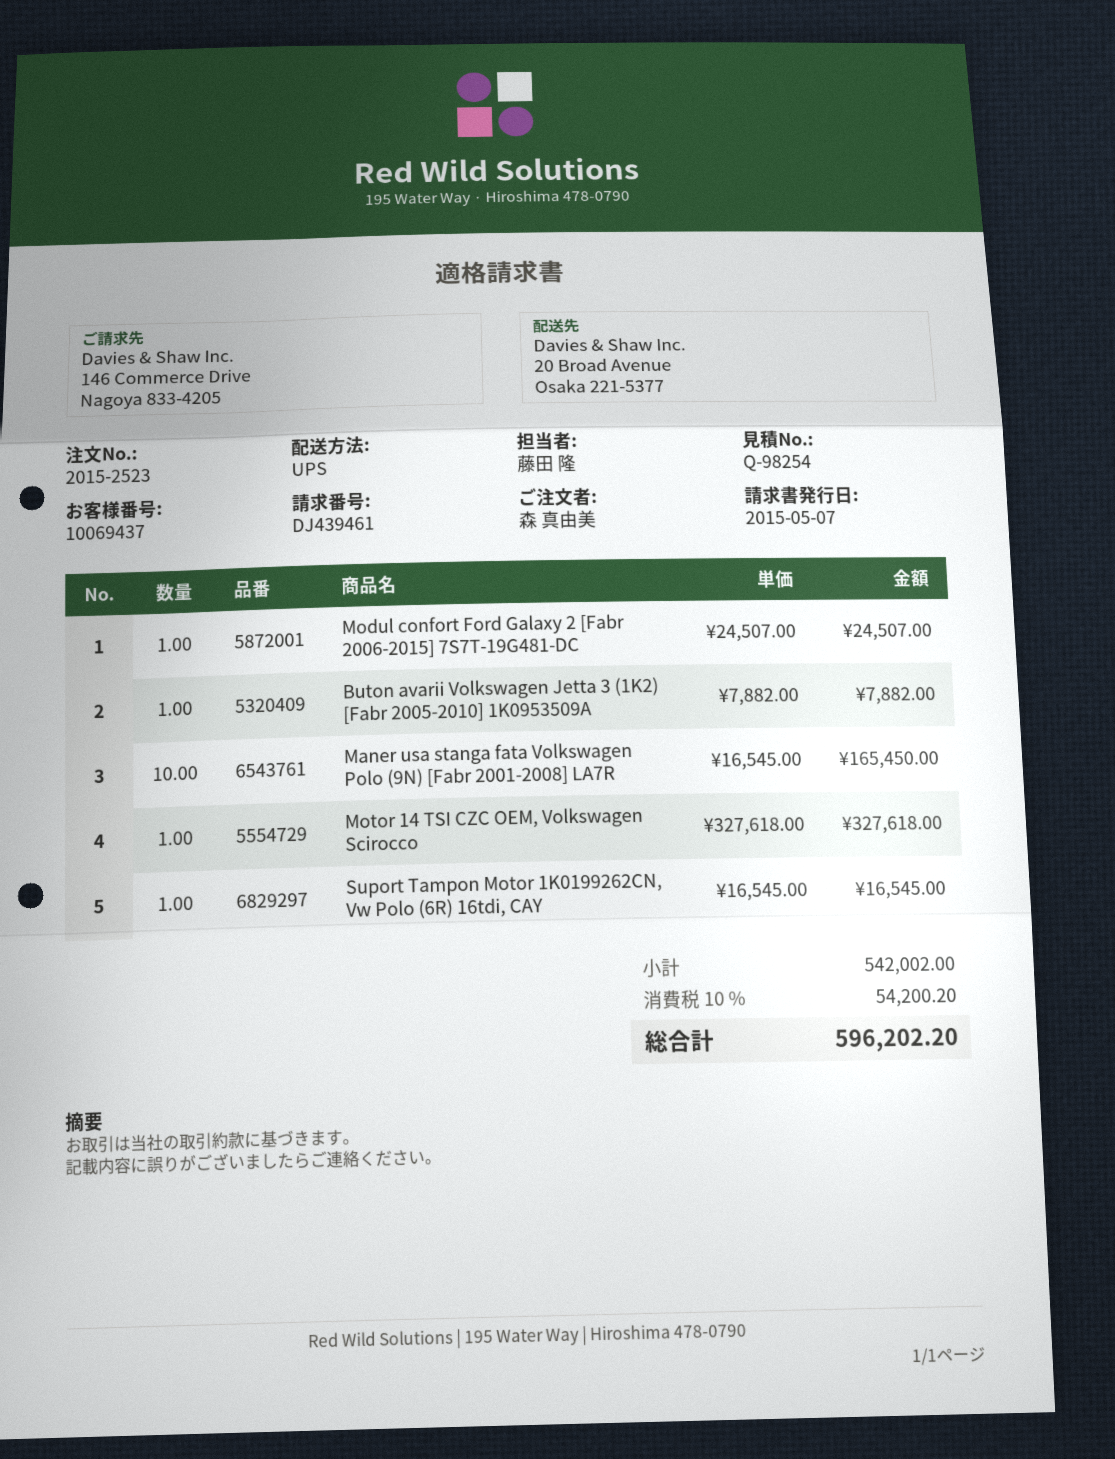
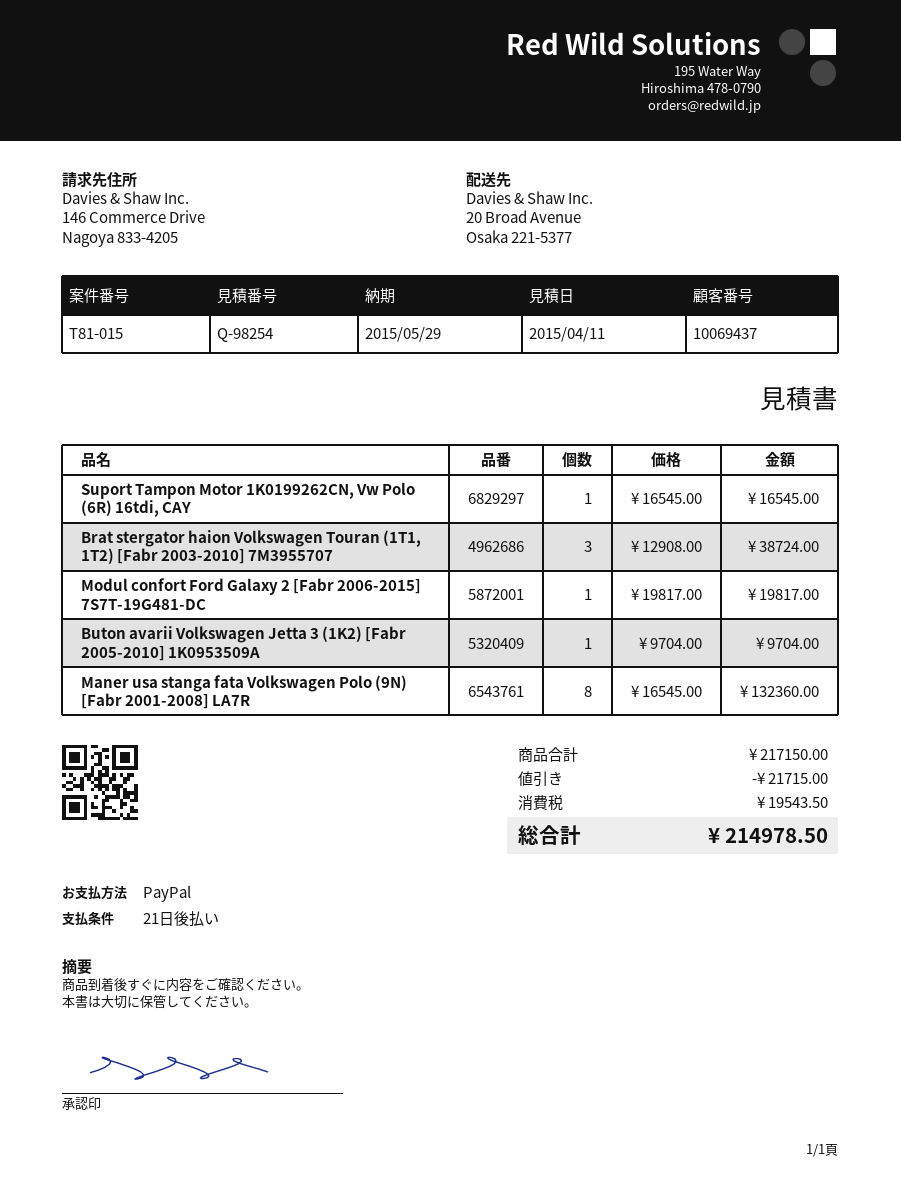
Modul confort Ford Galaxy 2 [Fabr 2006-2015] 7S7T-19G481-DC: 1 x 24507.00 = 24507.00 -> 1 x 19817.00 = 19817.00
Buton avarii Volkswagen Jetta 3 (1K2) [Fabr 2005-2010] 1K0953509A: 1 x 7882.00 = 7882.00 -> 1 x 9704.00 = 9704.00
Maner usa stanga fata Volkswagen Polo (9N) [Fabr 2001-2008] LA7R: 10 x 16545.00 = 165450.00 -> 8 x 16545.00 = 132360.00
Motor 14 TSI CZC OEM, Volkswagen Scirocco: 1 x 327618.00 = 327618.00 -> none
Brat stergator haion Volkswagen Touran (1T1, 1T2) [Fabr 2003-2010] 7M3955707: none -> 3 x 12908.00 = 38724.00
subtotal: 542002.00 -> 217150.00
discount: none -> 21715.00
tax: 54200.20 -> 19543.50
total: 596202.20 -> 214978.50

